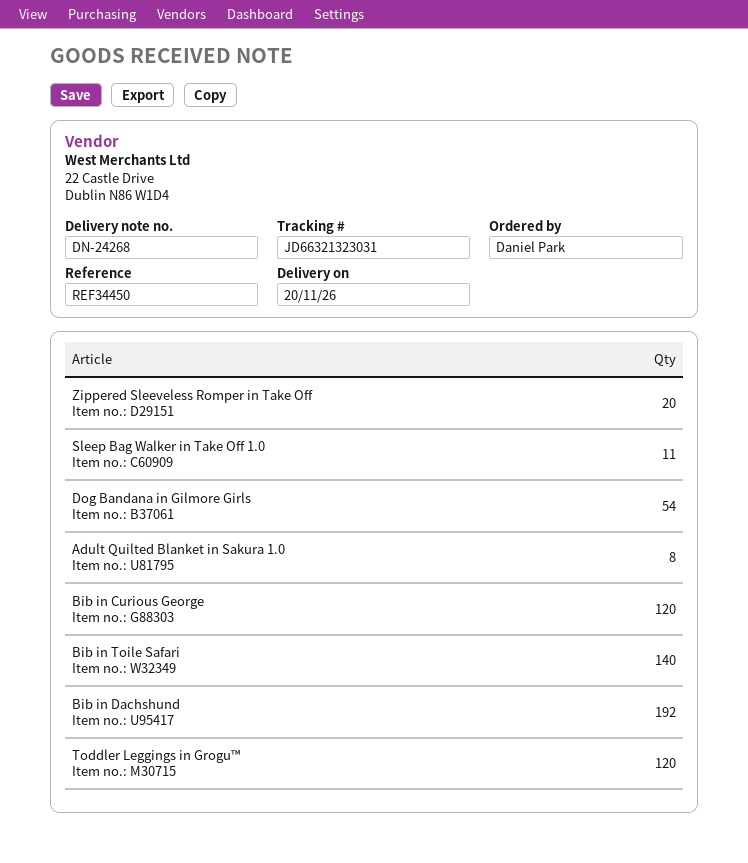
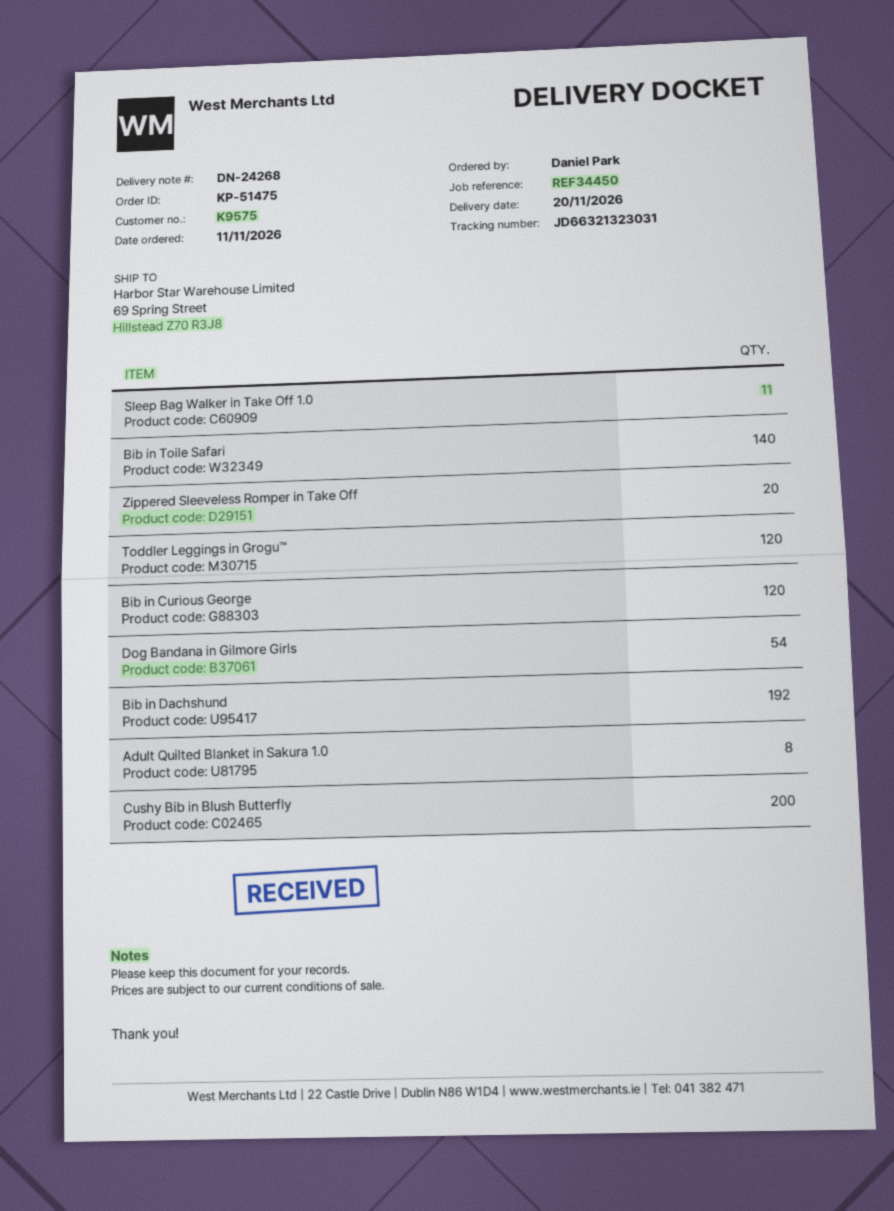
Cushy Bib in Blush Butterfly: none -> 200

